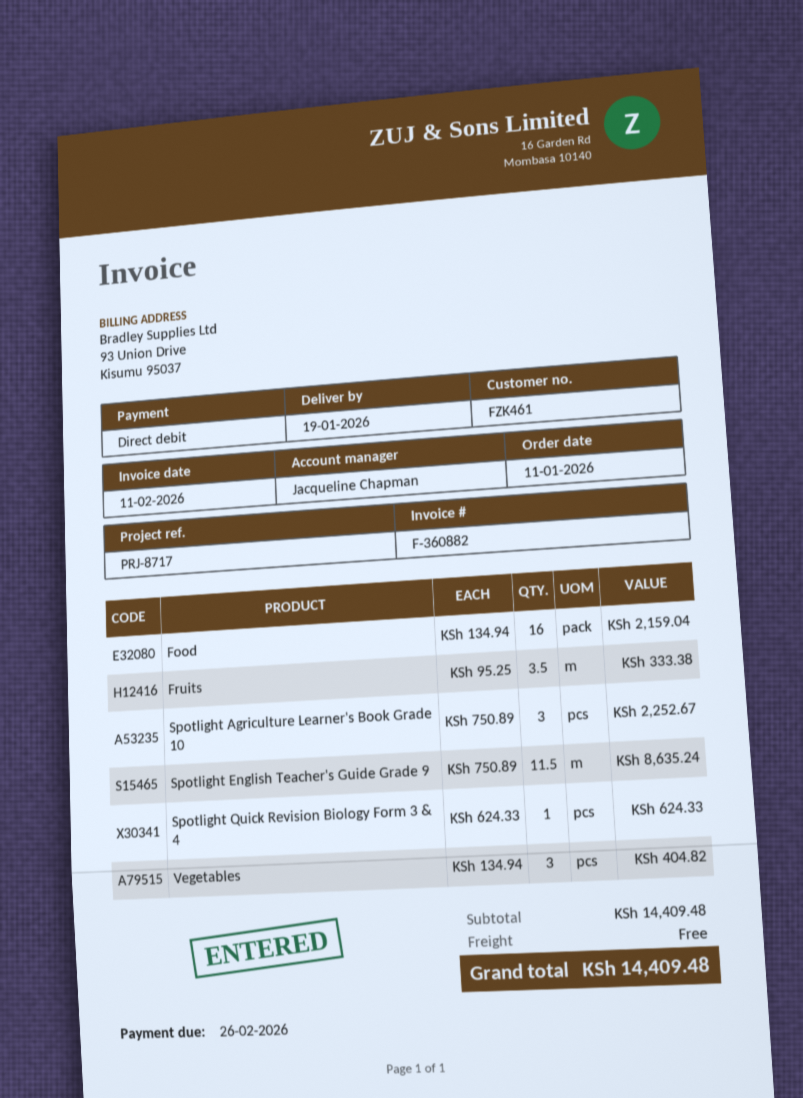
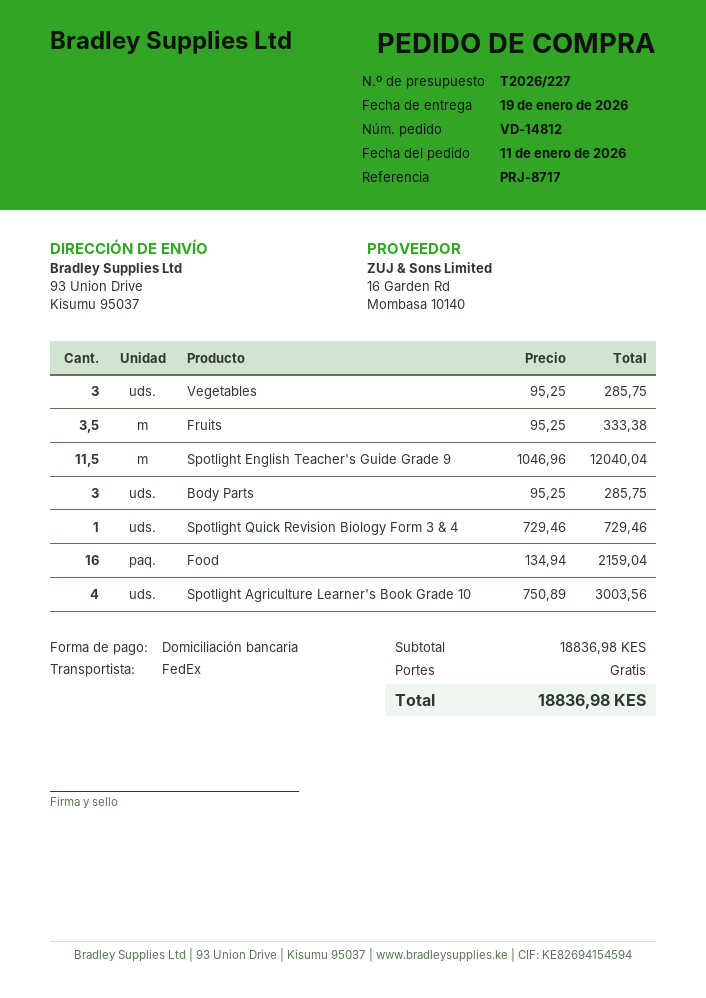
Spotlight Agriculture Learner's Book Grade 10: 3 x 750.89 = 2252.67 -> 4 x 750.89 = 3003.56
Spotlight English Teacher's Guide Grade 9: 11.5 x 750.89 = 8635.24 -> 11.5 x 1046.96 = 12040.04
Spotlight Quick Revision Biology Form 3 & 4: 1 x 624.33 = 624.33 -> 1 x 729.46 = 729.46
Vegetables: 3 x 134.94 = 404.82 -> 3 x 95.25 = 285.75
Body Parts: none -> 3 x 95.25 = 285.75
subtotal: 14409.48 -> 18836.98
total: 14409.48 -> 18836.98

